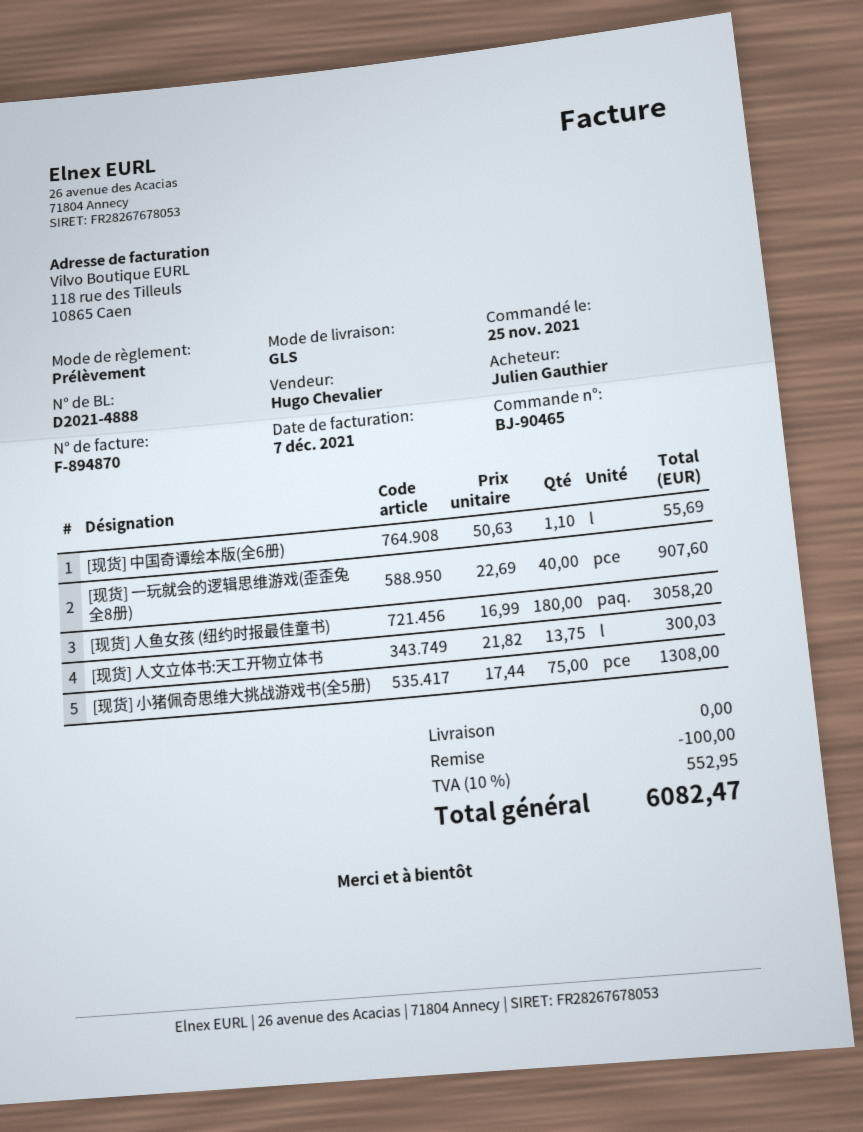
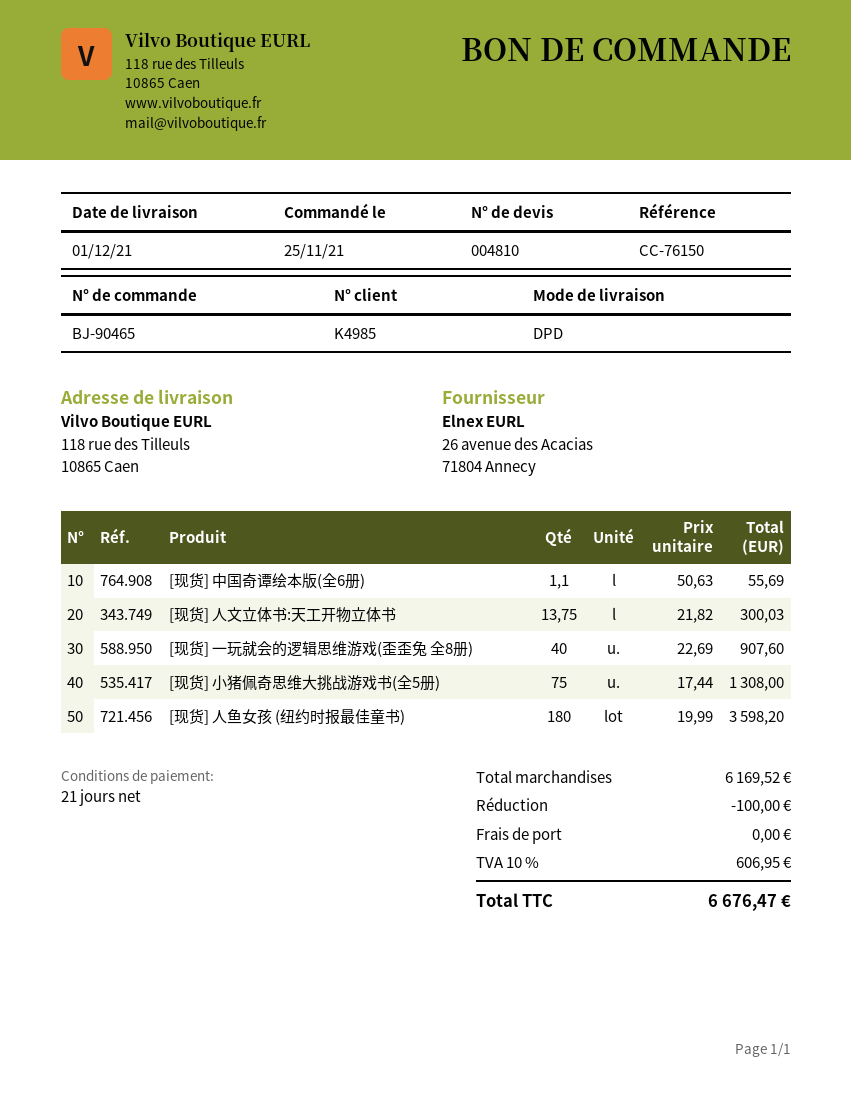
shipping method: GLS -> DPD
[现货] 人鱼女孩 (纽约时报最佳童书): 180 x 16.99 = 3058.20 -> 180 x 19.99 = 3598.20
tax: 10% = 552.95 -> 10% = 606.95
total: 6082.47 -> 6676.47

